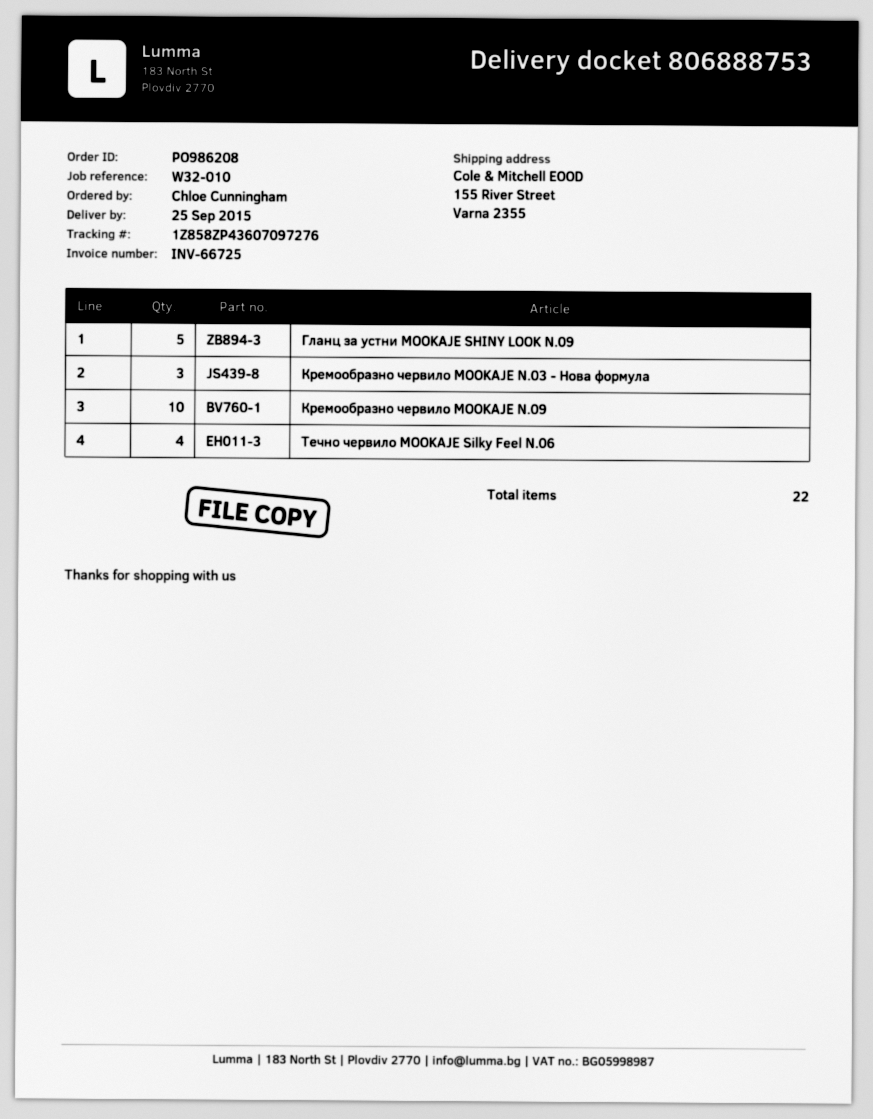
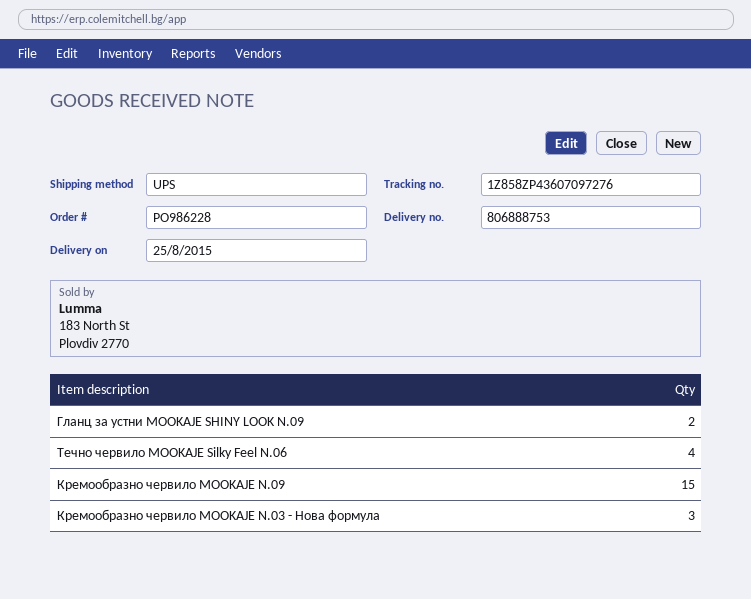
order number: PO986208 -> PO986228
delivery date: 2015-09-25 -> 2015-08-25
Гланц за устни MOOKAJE SHINY LOOK N.09: 5 -> 2
Кремообразно червило MOOKAJE N.09: 10 -> 15

